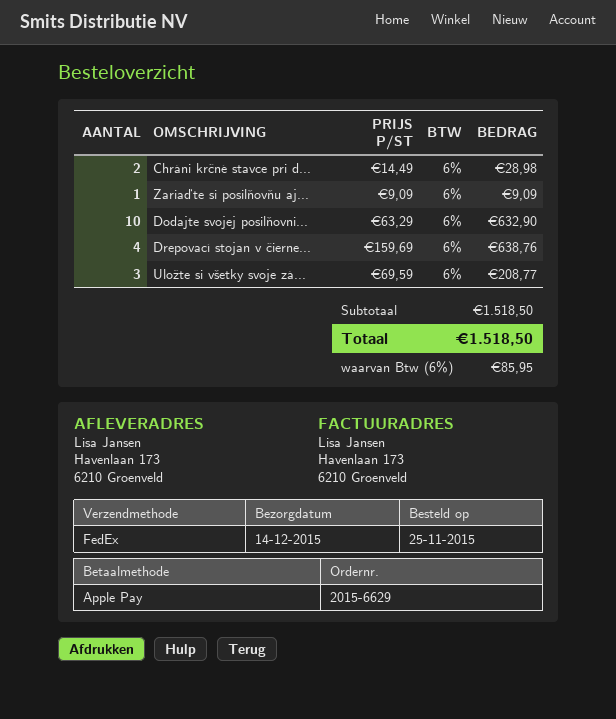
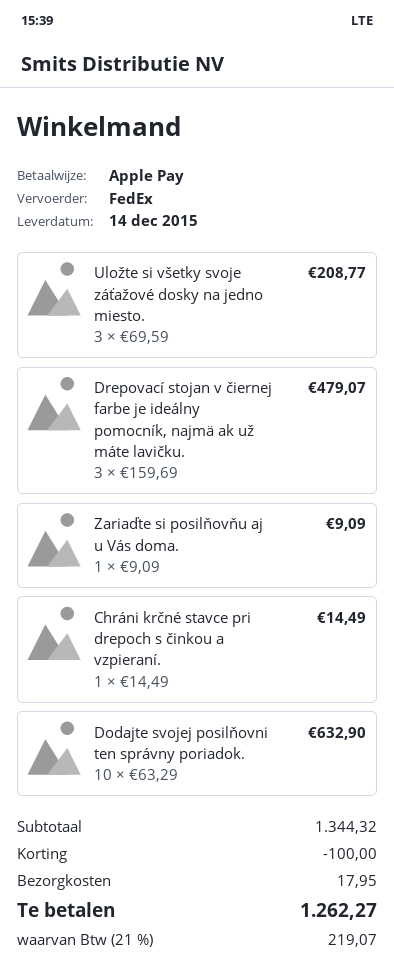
Chráni krčné stavce pri d...: 2 x 14.49 = 28.98 -> 1 x 14.49 = 14.49
Drepovací stojan v čierne...: 4 x 159.69 = 638.76 -> 3 x 159.69 = 479.07
subtotal: 1518.50 -> 1344.32
discount: none -> 100.00
shipping: none -> 17.95
tax: 6% = 85.95 -> 21% = 219.07
total: 1518.50 -> 1262.27

